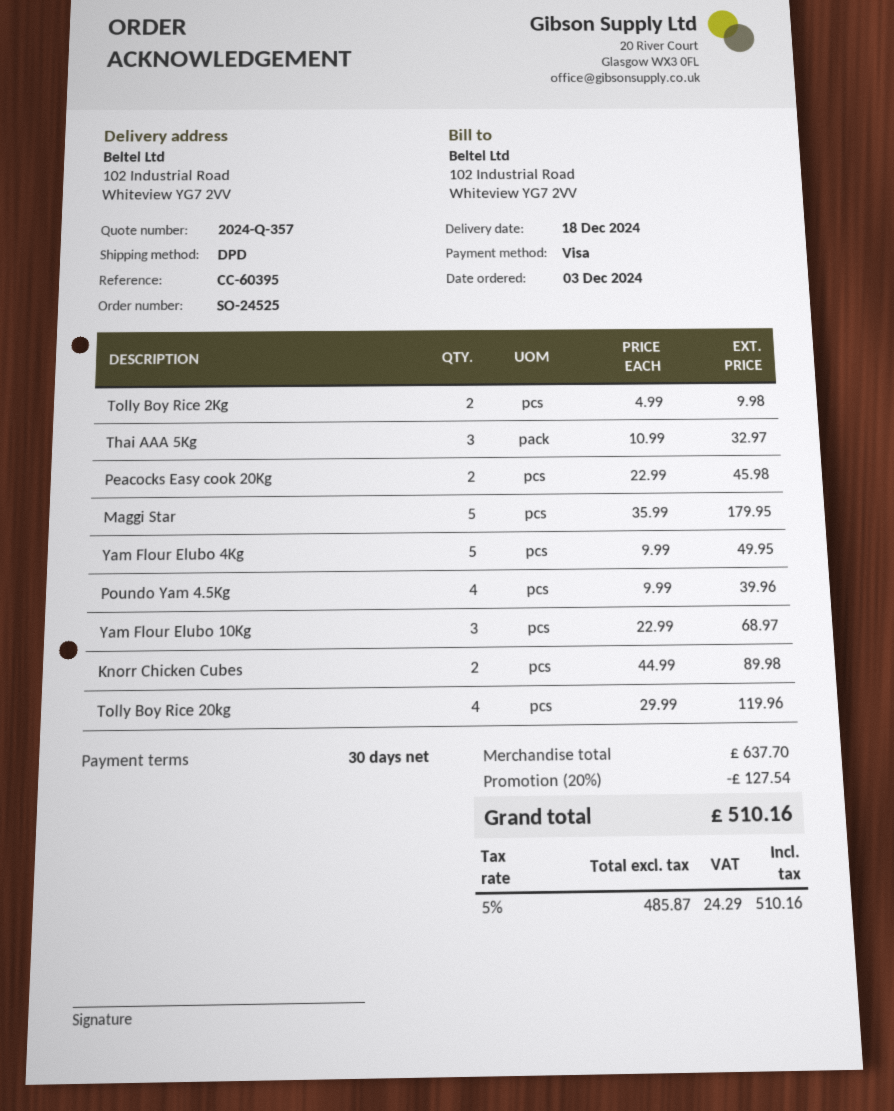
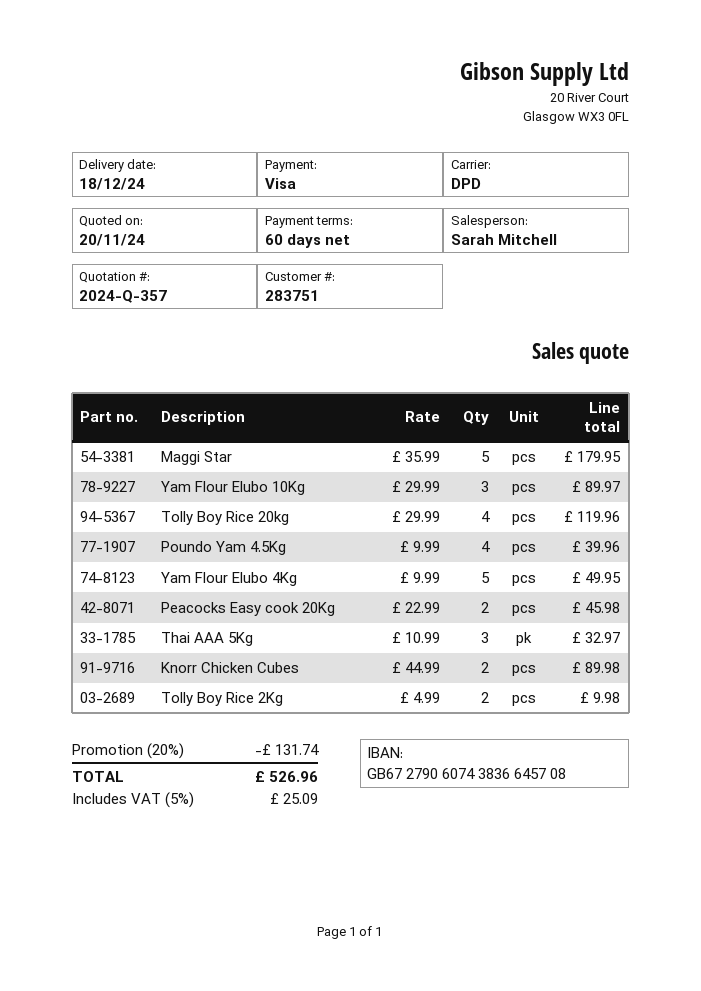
payment terms: 30 days -> 60 days
Yam Flour Elubo 10Kg: 3 x 22.99 = 68.97 -> 3 x 29.99 = 89.97
discount: 20% = 127.54 -> 20% = 131.74
tax: 5% = 24.29 -> 5% = 25.09
total: 510.16 -> 526.96

